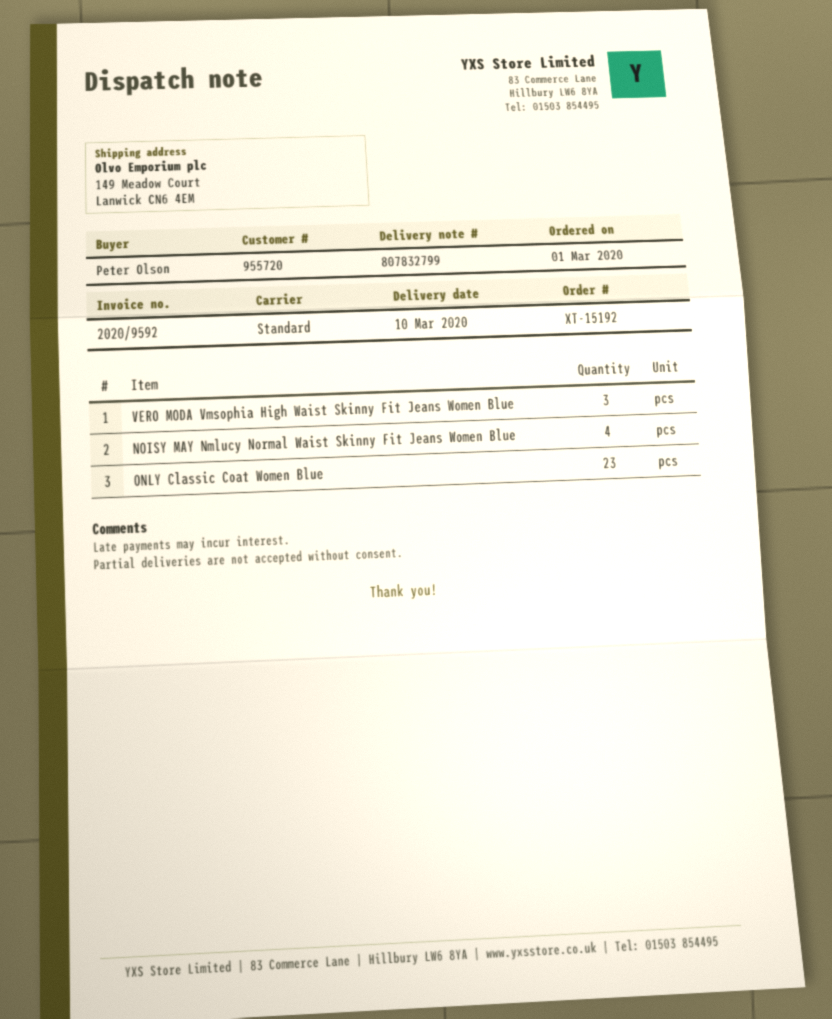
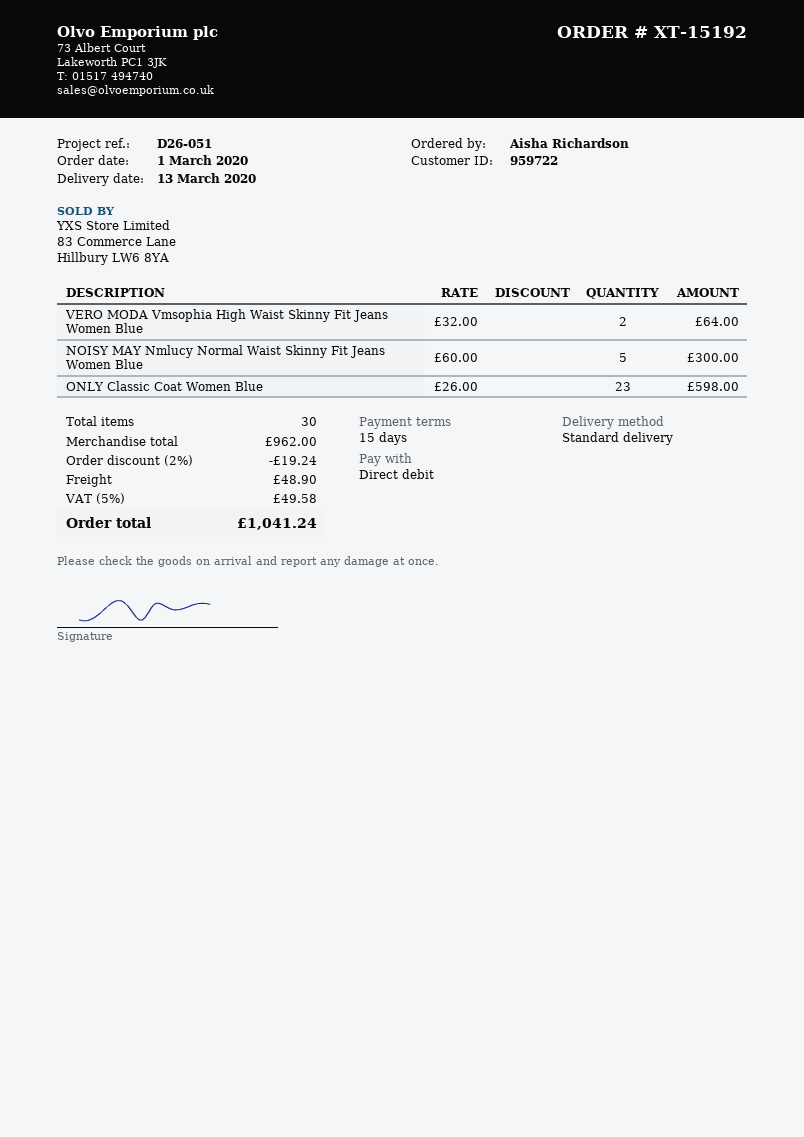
delivery date: 2020-03-10 -> 2020-03-13
customer number: 955720 -> 959722
ordered by: Peter Olson -> Aisha Richardson
VERO MODA Vmsophia High Waist Skinny Fit Jeans Women Blue: 3 -> 2
NOISY MAY Nmlucy Normal Waist Skinny Fit Jeans Women Blue: 4 -> 5

